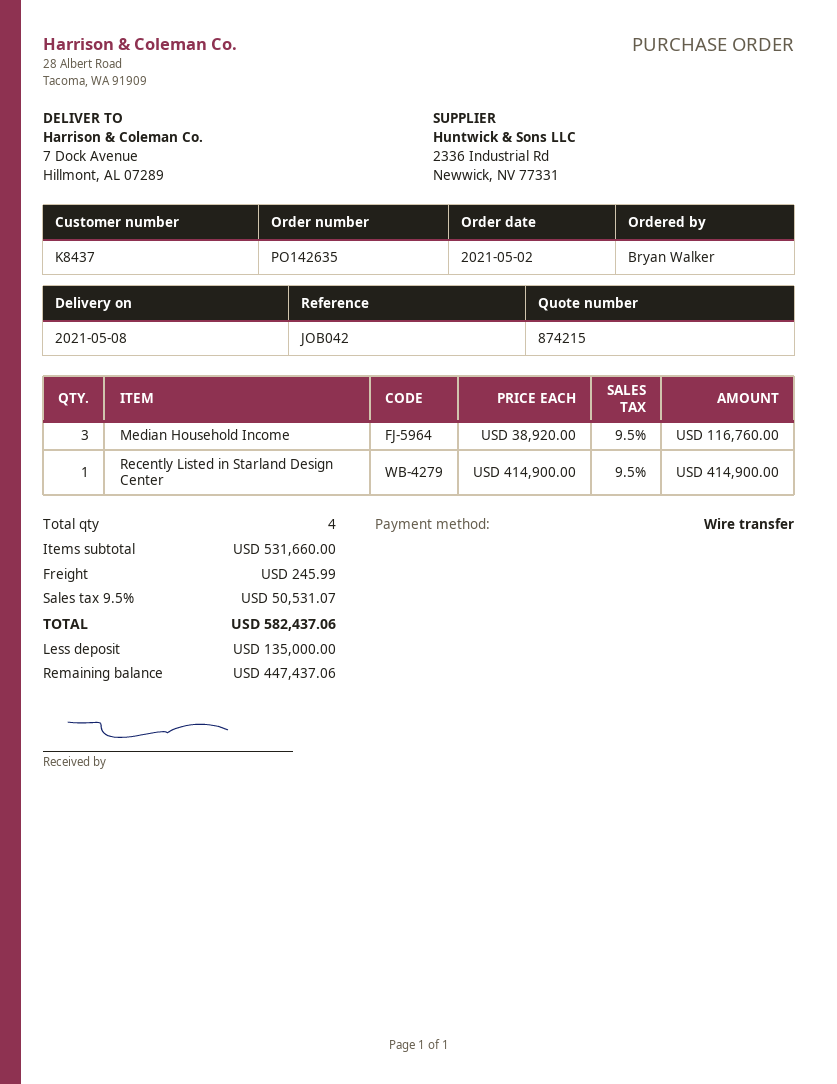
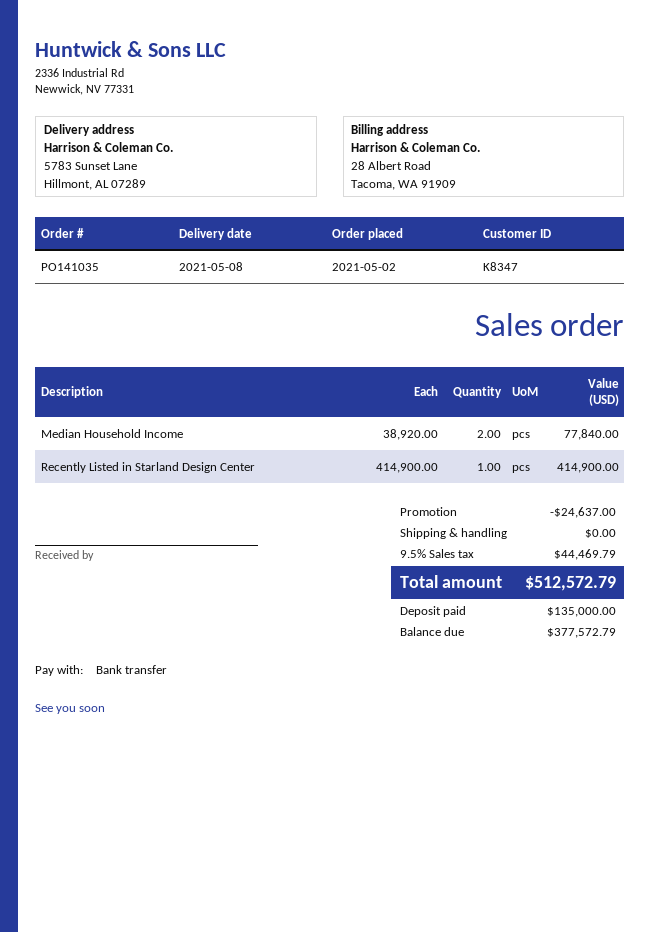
order number: PO142635 -> PO141035
customer number: K8437 -> K8347
ship to: 7 Dock Avenue, Hillmont, AL 07289 -> 5783 Sunset Lane, Hillmont, AL 07289
Median Household Income: 3 x 38920.00 = 116760.00 -> 2 x 38920.00 = 77840.00
discount: none -> 24637.00
shipping: 245.99 -> 0.00
tax: 9.5% = 50531.07 -> 9.5% = 44469.79
total: 582437.06 -> 512572.79
balance: 447437.06 -> 377572.79

